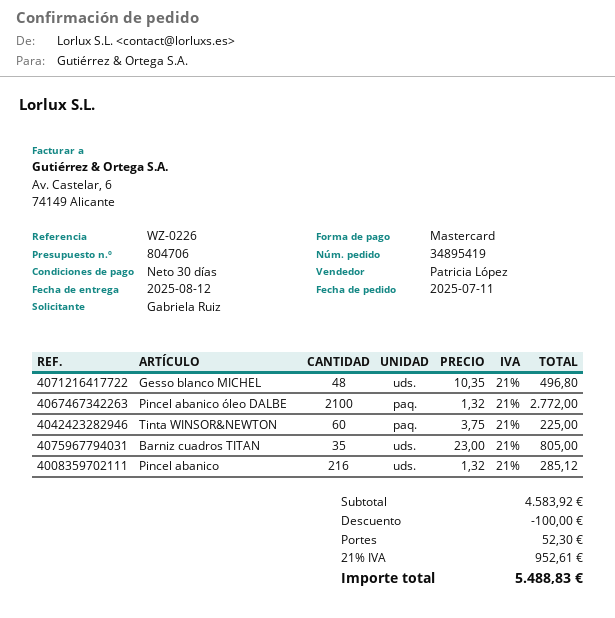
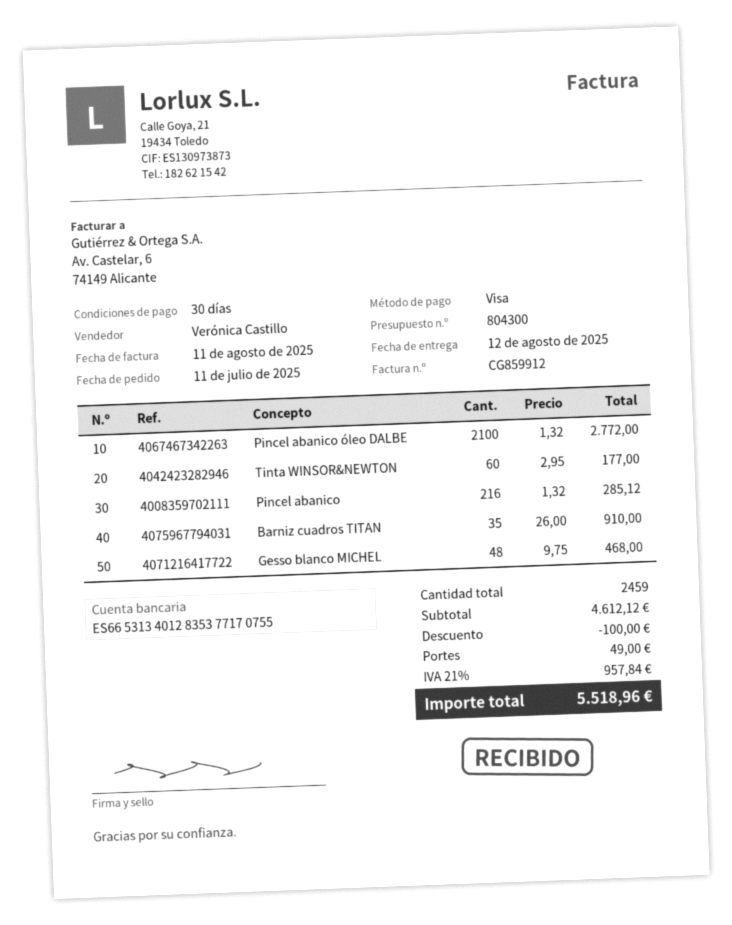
quote number: 804706 -> 804300
sales rep: Patricia López -> Verónica Castillo
payment method: Mastercard -> Visa
Gesso blanco MICHEL: 48 x 10.35 = 496.80 -> 48 x 9.75 = 468.00
Tinta WINSOR&NEWTON: 60 x 3.75 = 225.00 -> 60 x 2.95 = 177.00
Barniz cuadros TITAN: 35 x 23.00 = 805.00 -> 35 x 26.00 = 910.00
subtotal: 4583.92 -> 4612.12
shipping: 52.30 -> 49.00
tax: 21% = 952.61 -> 21% = 957.84
total: 5488.83 -> 5518.96

